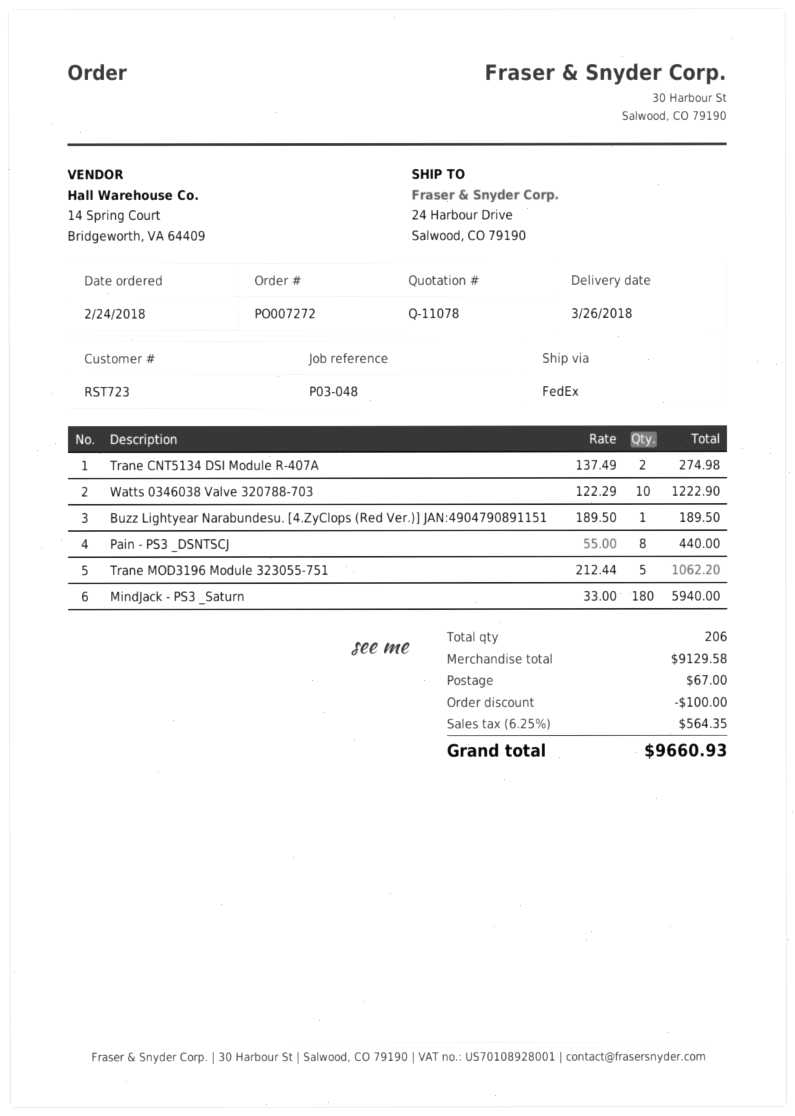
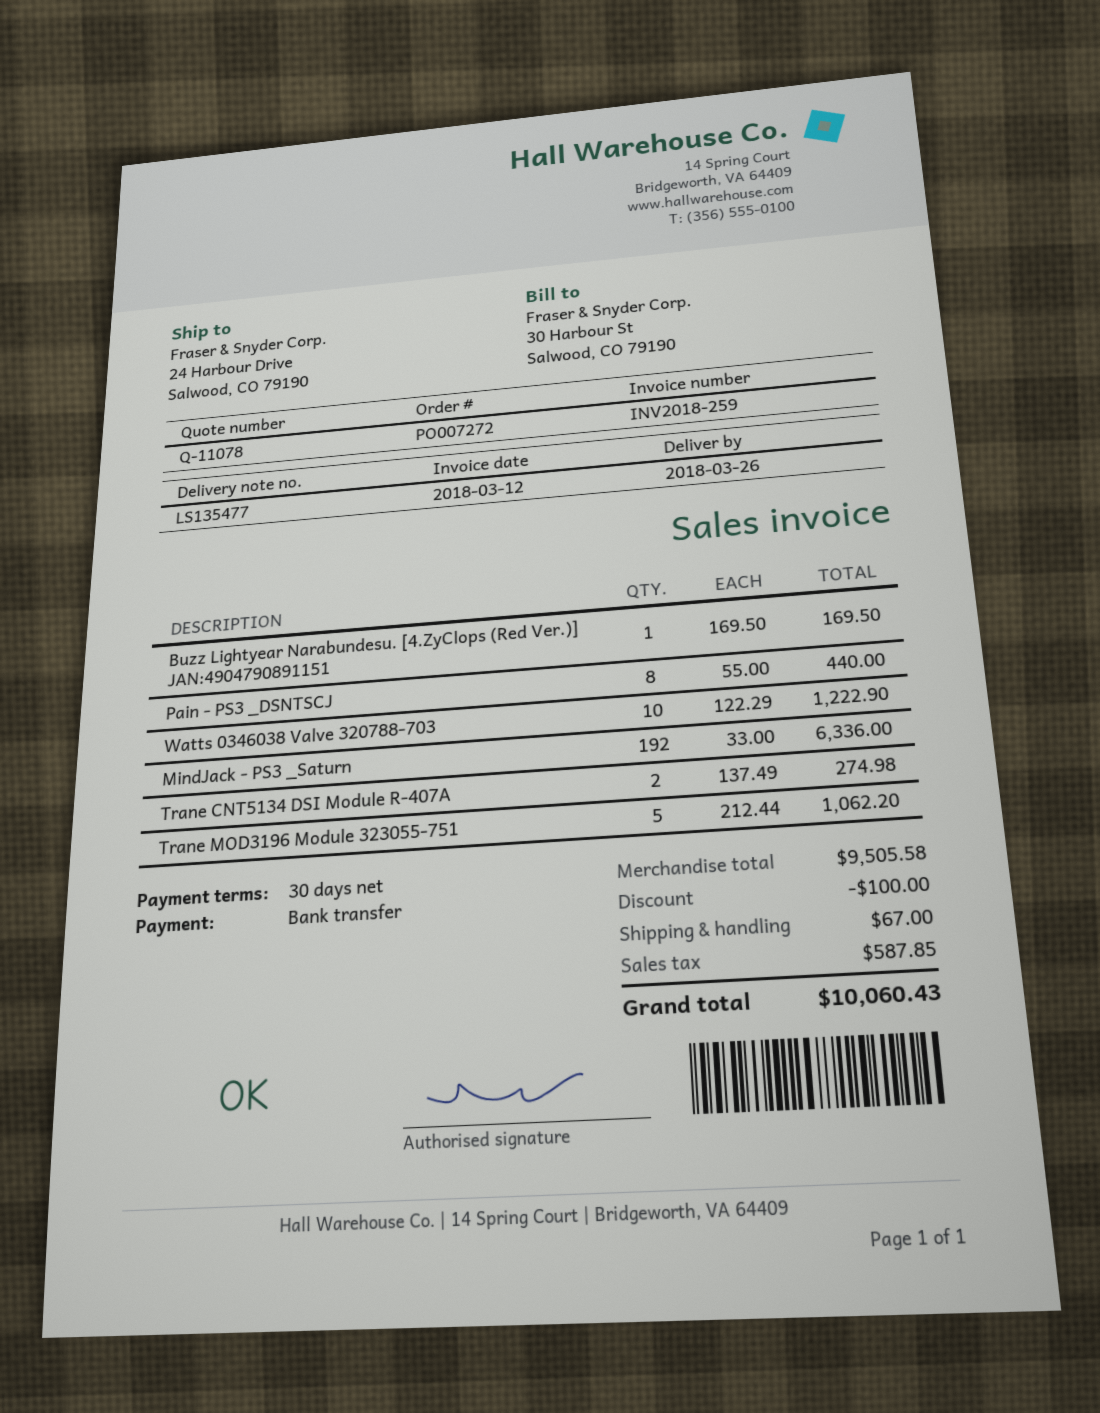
Buzz Lightyear Narabundesu. [4.ZyClops (Red Ver.)] JAN:4904790891151: 1 x 189.50 = 189.50 -> 1 x 169.50 = 169.50
MindJack - PS3 _Saturn: 180 x 33.00 = 5940.00 -> 192 x 33.00 = 6336.00
subtotal: 9129.58 -> 9505.58
tax: 564.35 -> 587.85
total: 9660.93 -> 10060.43

